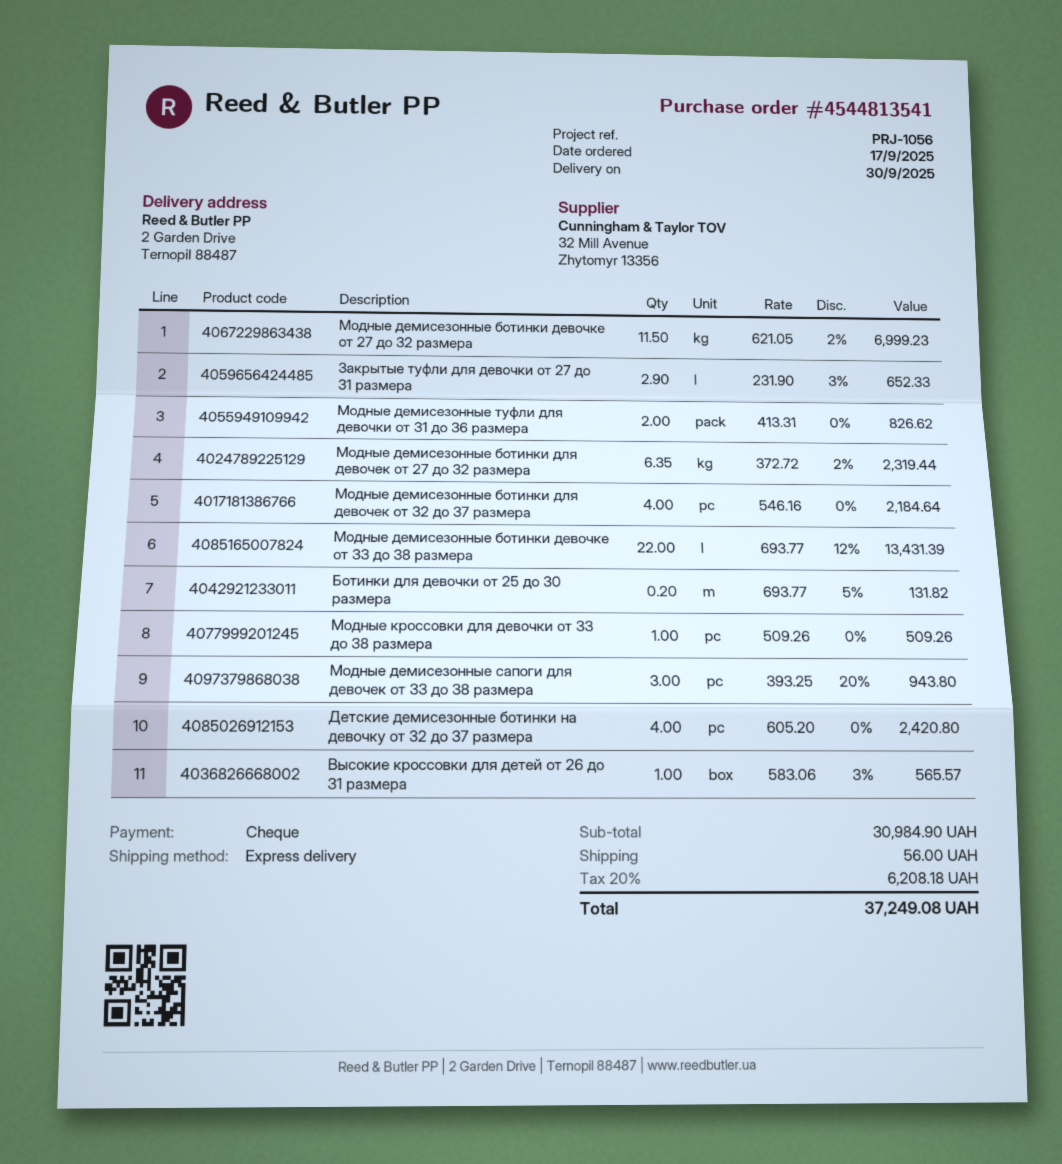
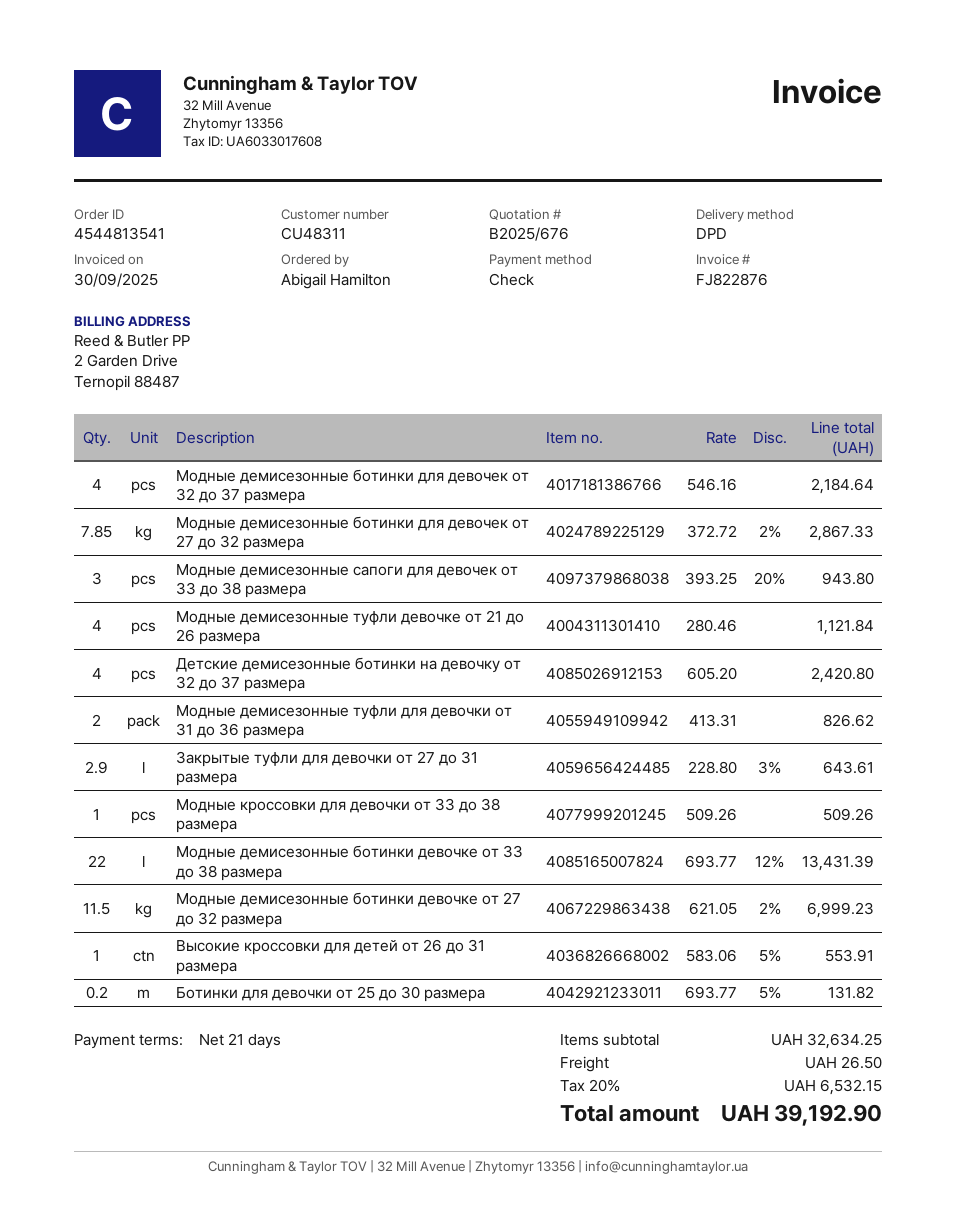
shipping method: express -> DPD
Закрытые туфли для девочки от 27 до 31 размера: 2.9 x 231.90 - 3% = 652.33 -> 2.9 x 228.80 - 3% = 643.61
Модные демисезонные ботинки для девочек от 27 до 32 размера: 6.35 x 372.72 - 2% = 2319.44 -> 7.85 x 372.72 - 2% = 2867.33
Высокие кроссовки для детей от 26 до 31 размера: 1 x 583.06 - 3% = 565.57 -> 1 x 583.06 - 5% = 553.91
Модные демисезонные туфли девочке от 21 до 26 размера: none -> 4 x 280.46 = 1121.84
subtotal: 30984.90 -> 32634.25
shipping: 56.00 -> 26.50
tax: 20% = 6208.18 -> 20% = 6532.15
total: 37249.08 -> 39192.90

